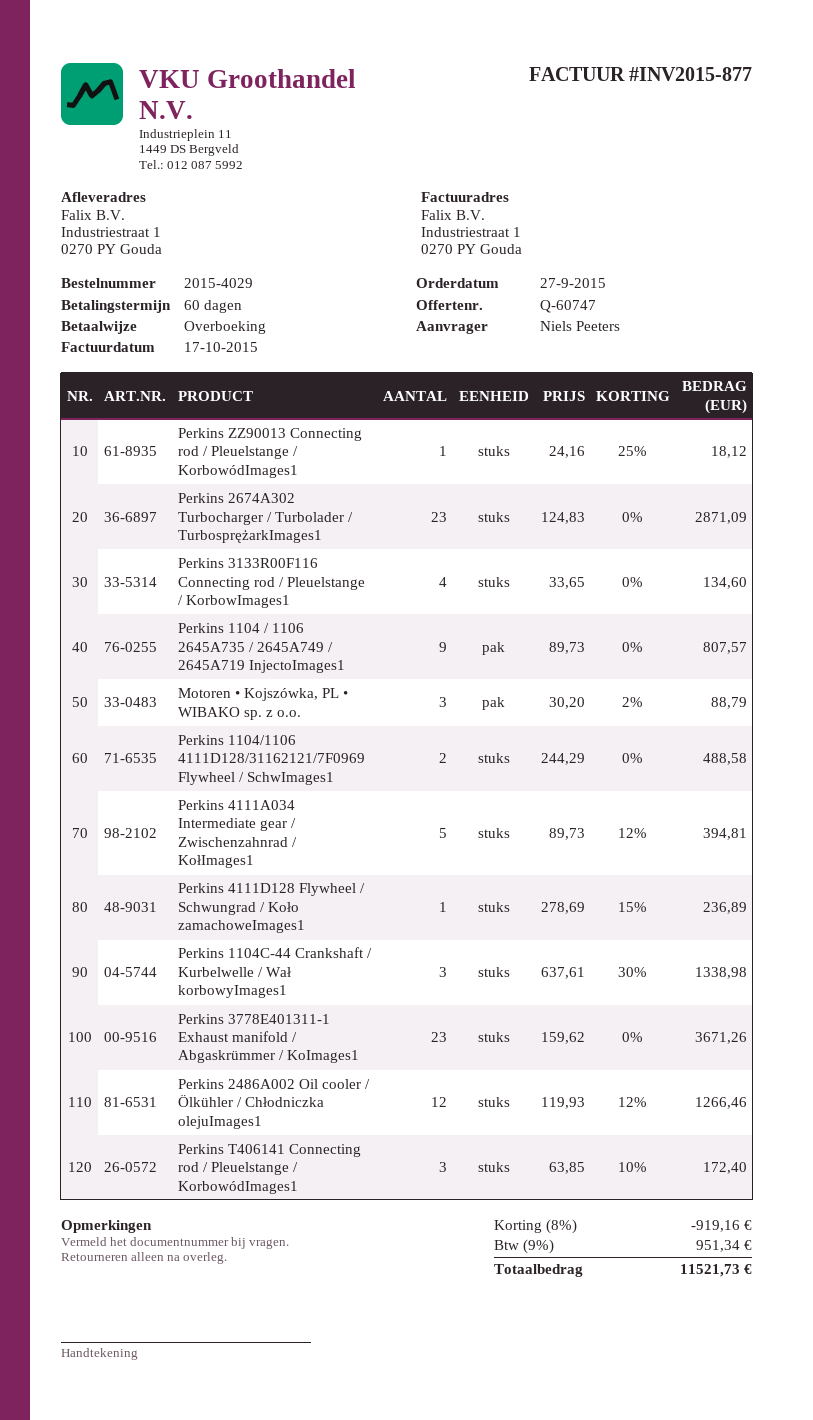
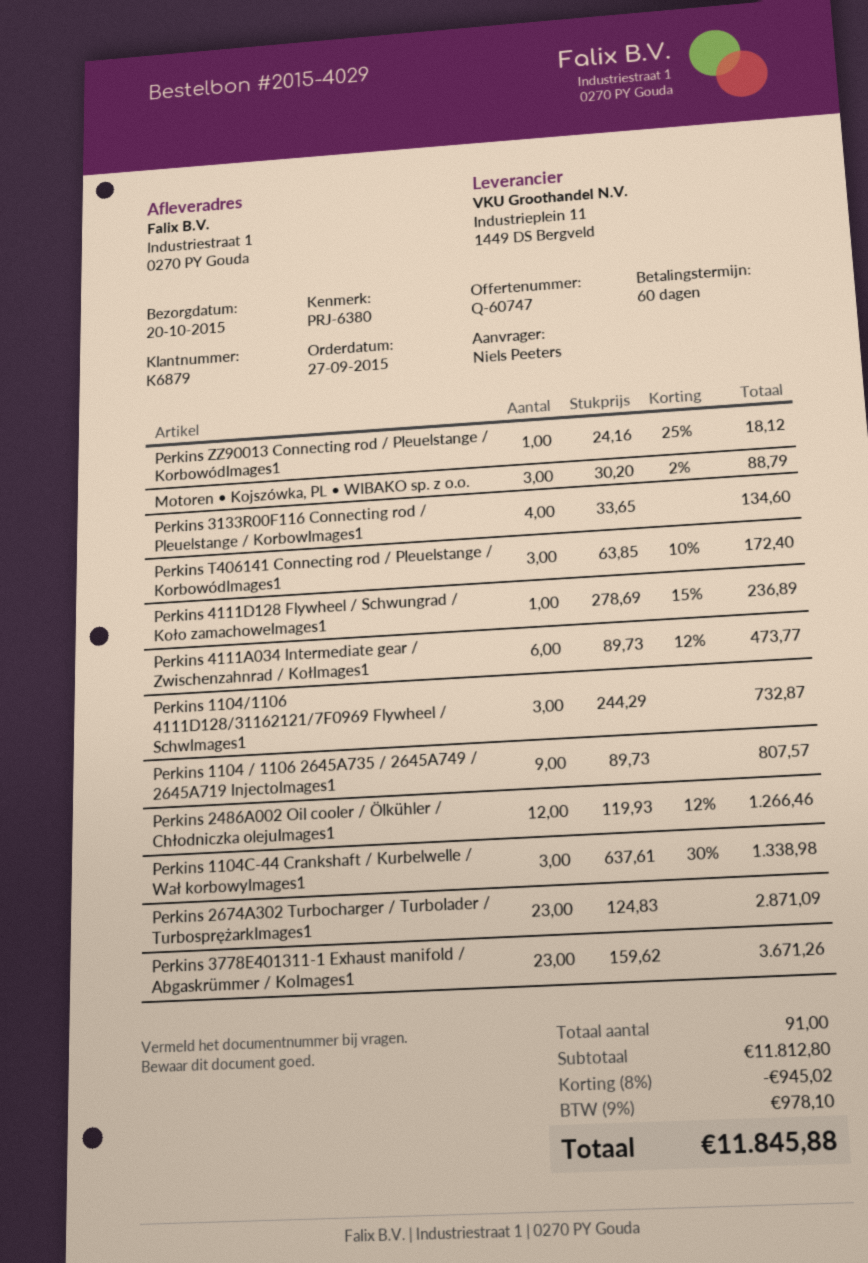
Perkins 1104/1106 4111D128/31162121/7F0969 Flywheel / SchwImages1: 2 x 244.29 = 488.58 -> 3 x 244.29 = 732.87
Perkins 4111A034 Intermediate gear / Zwischenzahnrad / KołImages1: 5 x 89.73 - 12% = 394.81 -> 6 x 89.73 - 12% = 473.77
discount: 8% = 919.16 -> 8% = 945.02
tax: 9% = 951.34 -> 9% = 978.10
total: 11521.73 -> 11845.88

